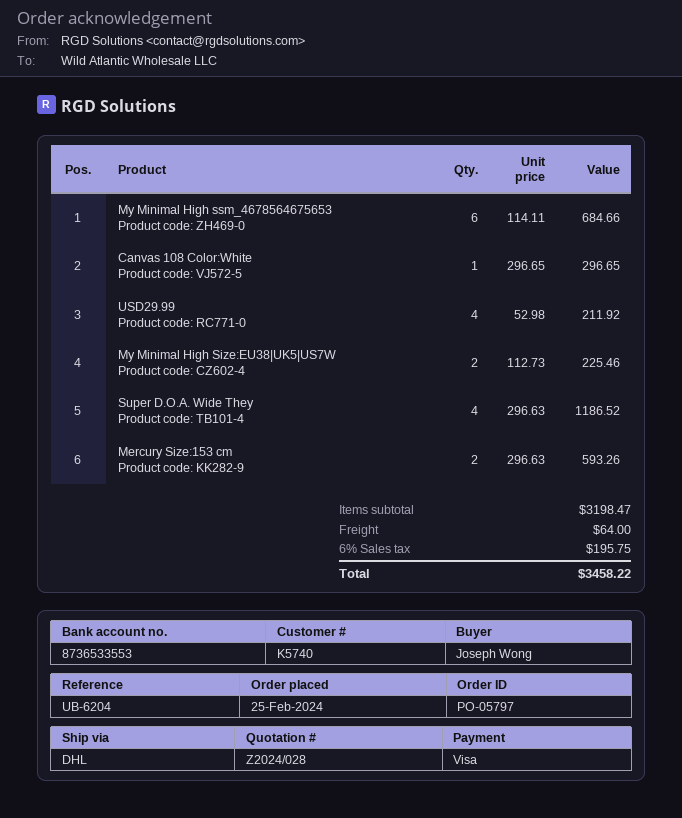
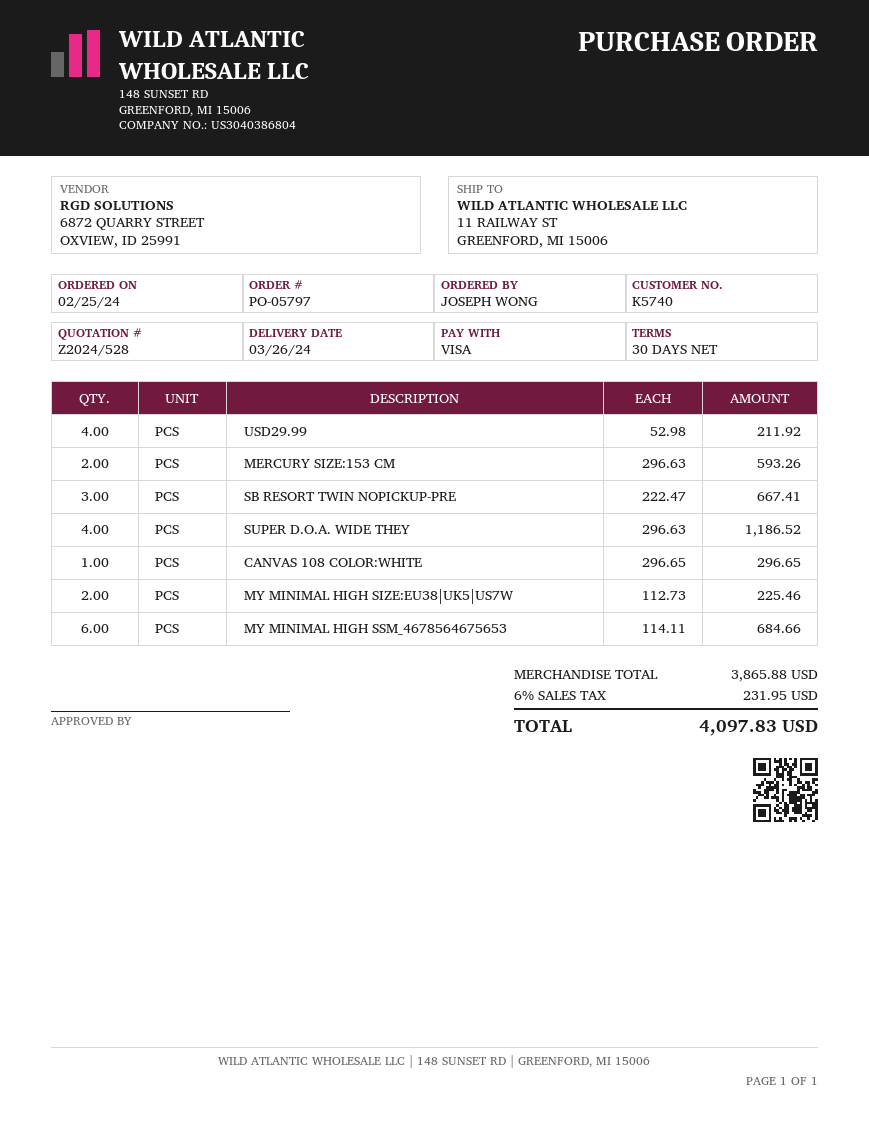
quote number: Z2024/028 -> Z2024/528
SB RESORT TWIN NOPICKUP-PRE: none -> 3 x 222.47 = 667.41
subtotal: 3198.47 -> 3865.88
shipping: 64.00 -> none
tax: 6% = 195.75 -> 6% = 231.95
total: 3458.22 -> 4097.83

